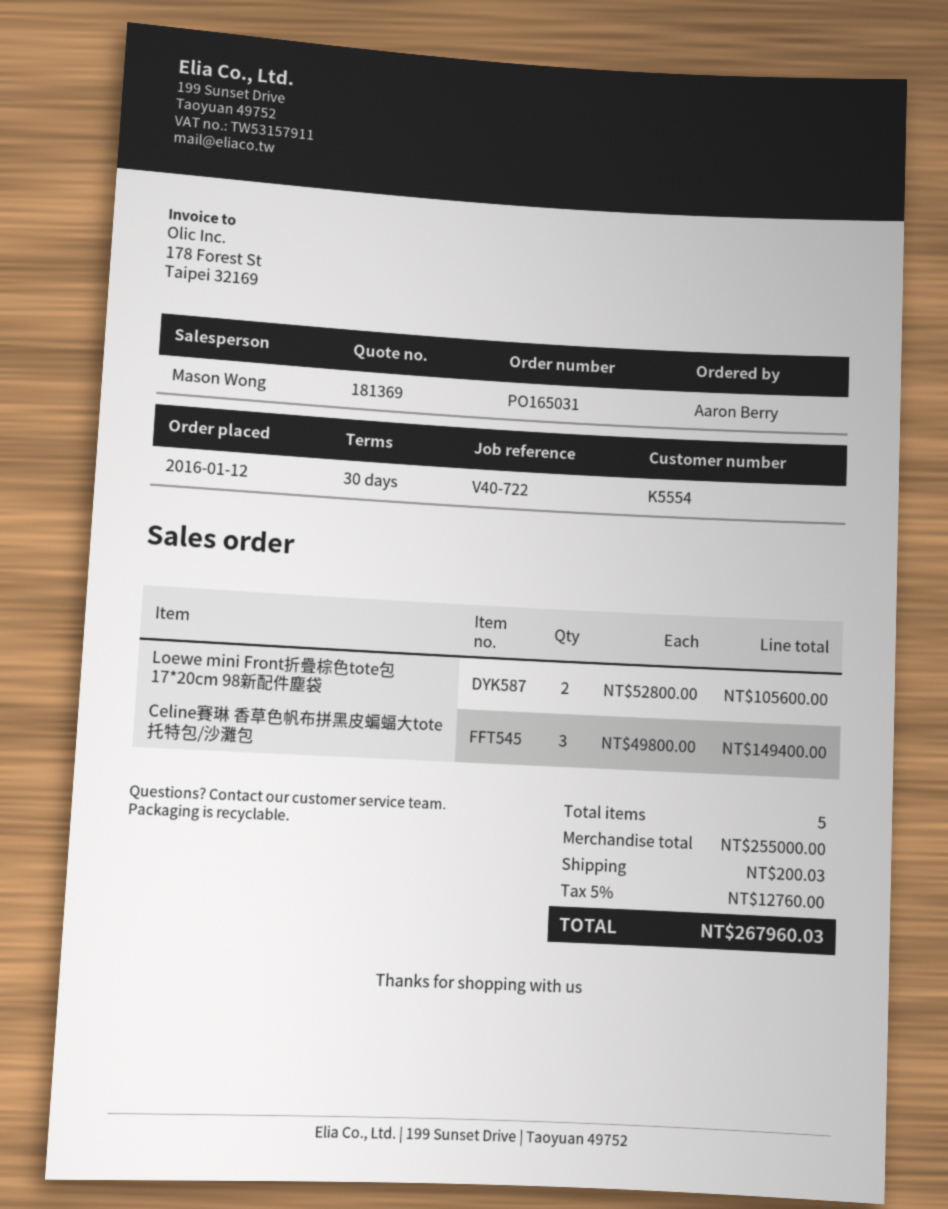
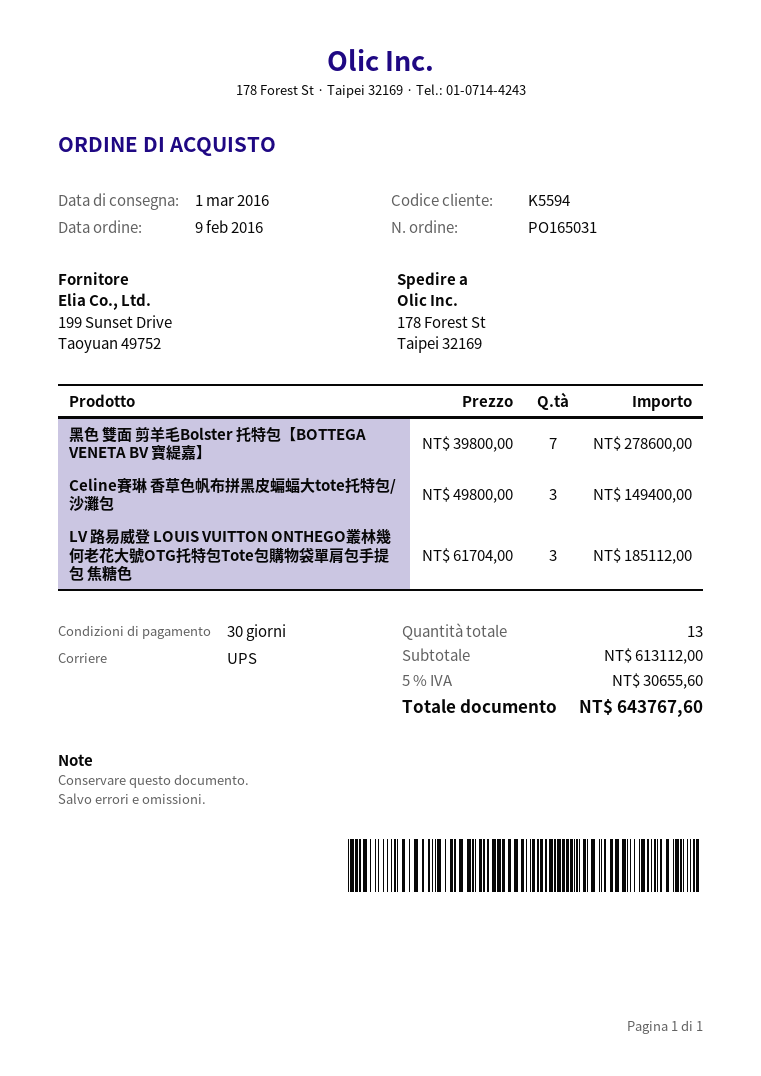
order date: 2016-01-12 -> 2016-02-09
customer number: K5554 -> K5594
Loewe mini Front折疊棕色tote包 17*20cm 98新配件塵袋: 2 x 52800.00 = 105600.00 -> none
黑色 雙面 剪羊毛Bolster 托特包【BOTTEGA VENETA BV 寶緹嘉】: none -> 7 x 39800.00 = 278600.00
LV 路易威登 LOUIS VUITTON ONTHEGO叢林幾何老花大號OTG托特包Tote包購物袋單肩包手提包 焦糖色: none -> 3 x 61704.00 = 185112.00
total quantity: 5 -> 13
subtotal: 255000.00 -> 613112.00
shipping: 200.03 -> none
tax: 5% = 12760.00 -> 5% = 30655.60
total: 267960.03 -> 643767.60

